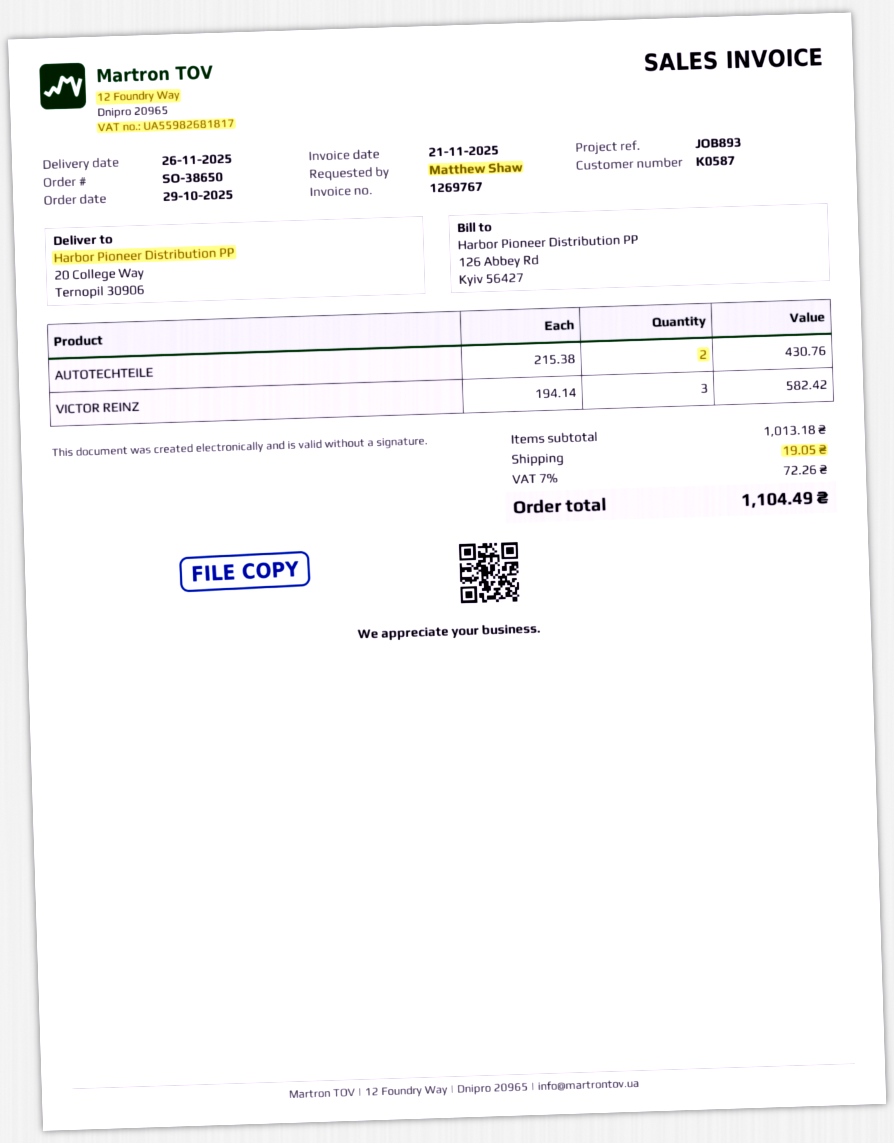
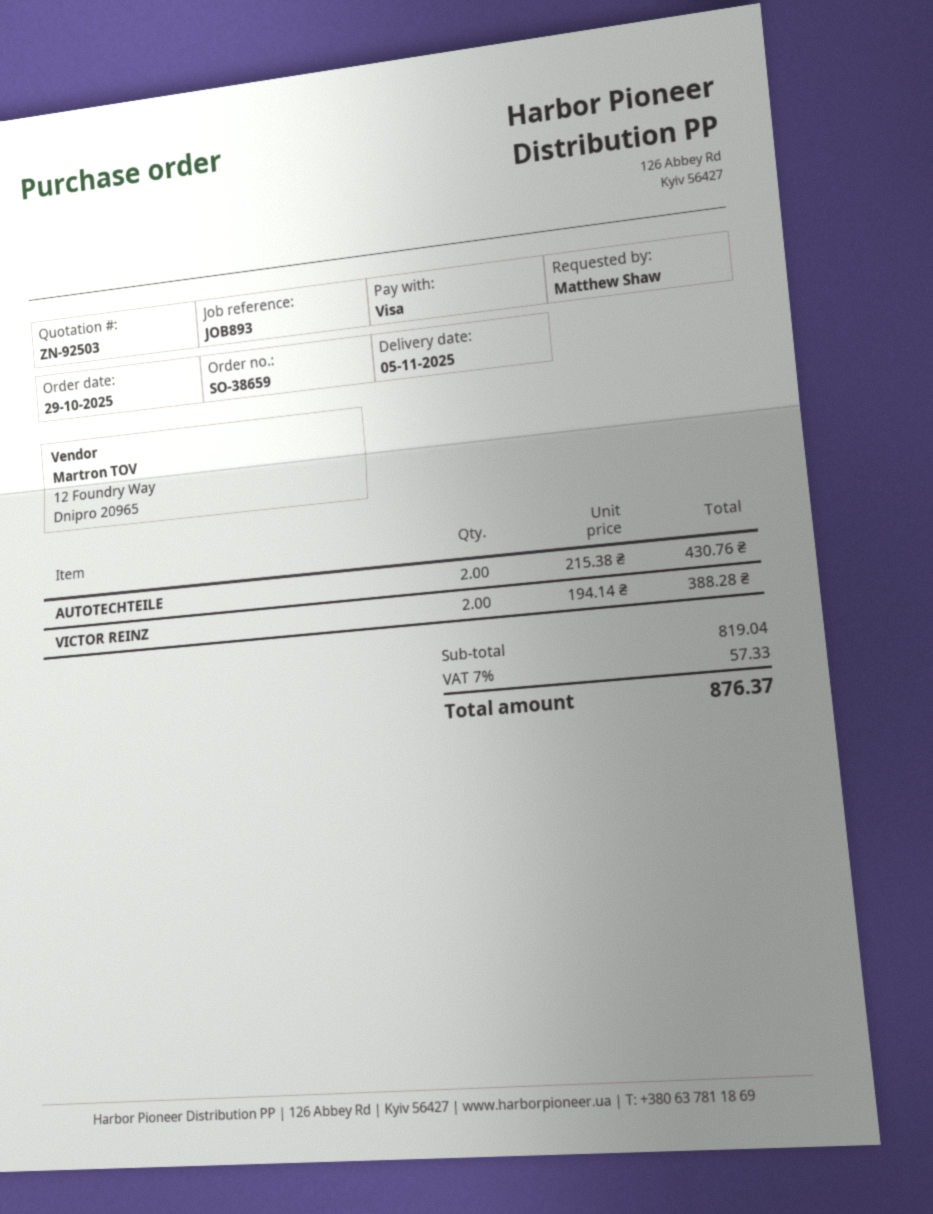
order number: SO-38650 -> SO-38659
delivery date: 2025-11-26 -> 2025-11-05
VICTOR REINZ: 3 x 194.14 = 582.42 -> 2 x 194.14 = 388.28
subtotal: 1013.18 -> 819.04
shipping: 19.05 -> none
tax: 7% = 72.26 -> 7% = 57.33
total: 1104.49 -> 876.37

